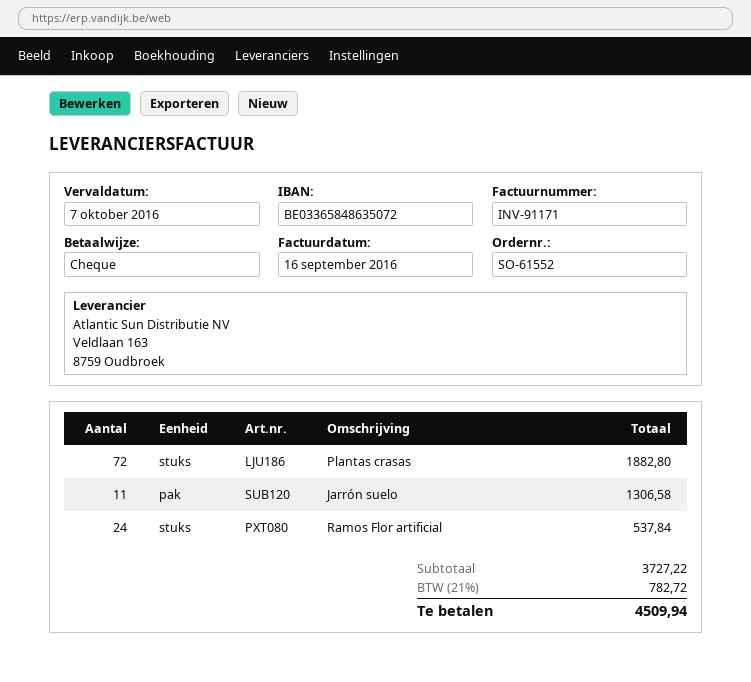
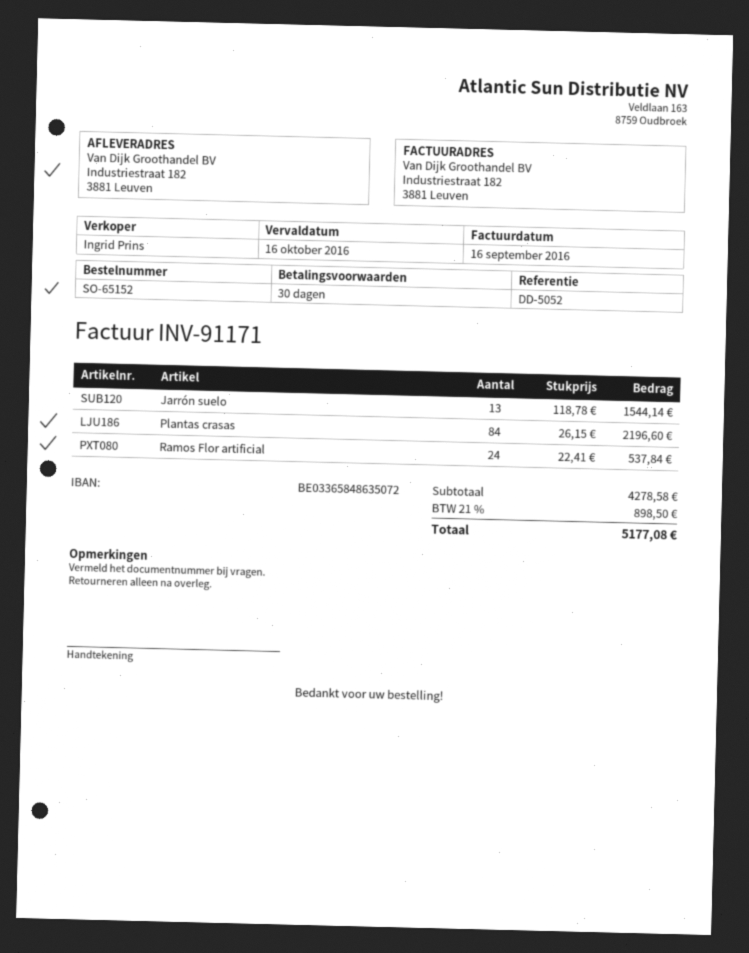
order number: SO-61552 -> SO-65152
due date: 2016-10-07 -> 2016-10-16
Plantas crasas: 72 for 1882.80 -> 84 for 2196.60
Jarrón suelo: 11 for 1306.58 -> 13 for 1544.14
subtotal: 3727.22 -> 4278.58
tax: 21% = 782.72 -> 21% = 898.50
total: 4509.94 -> 5177.08

